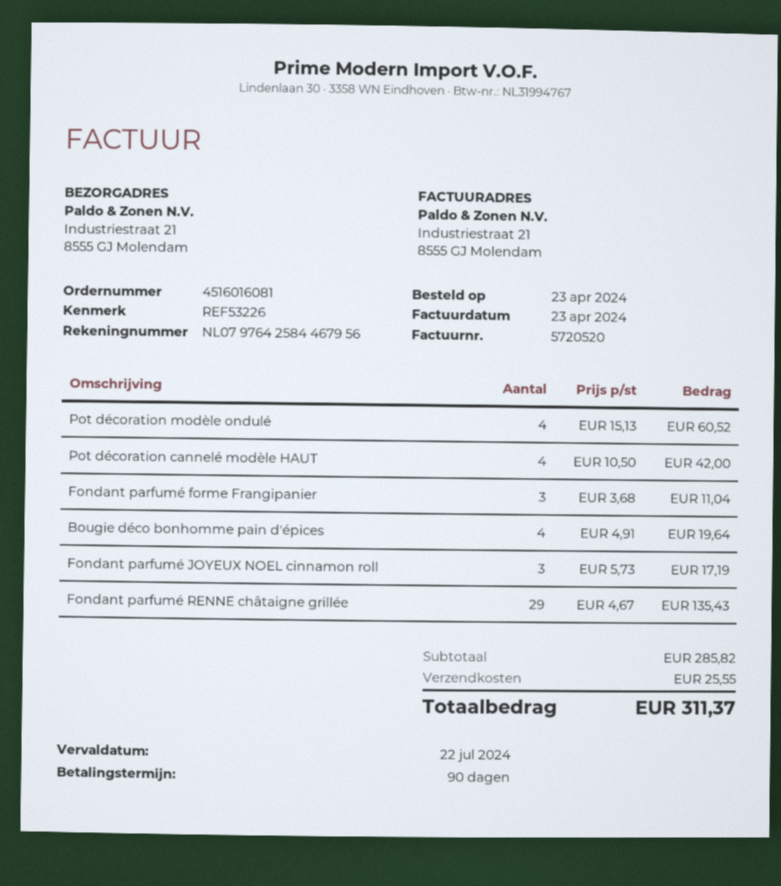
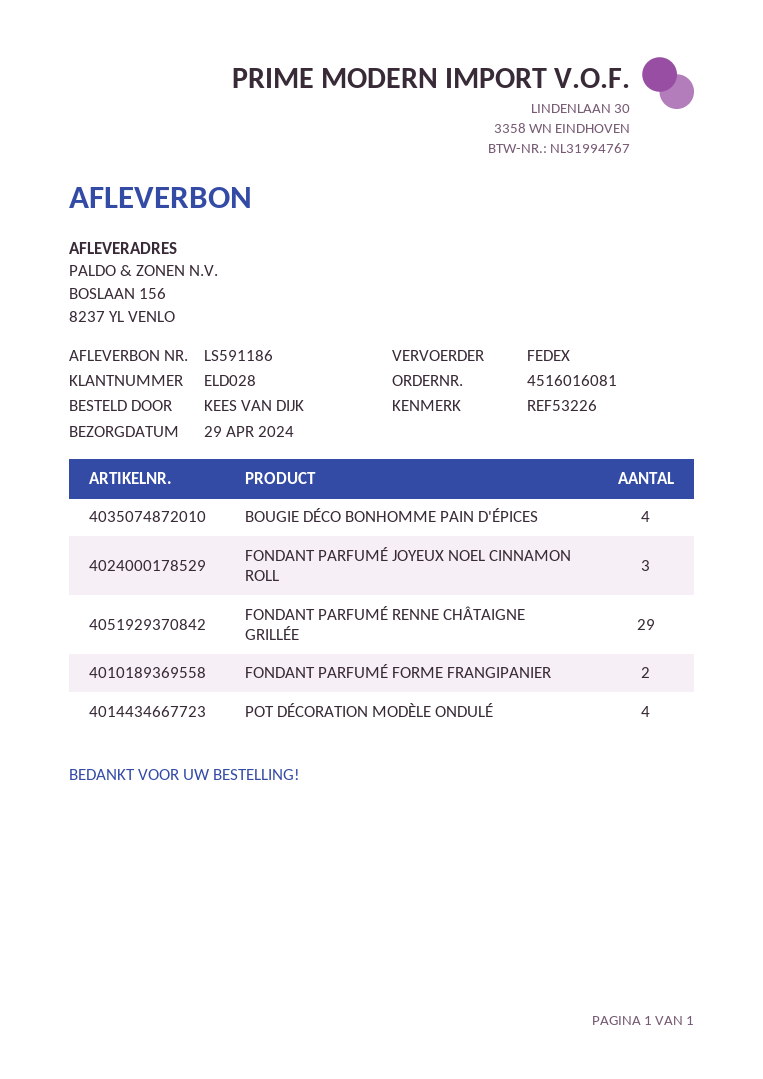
ship to: Industriestraat 21, 8555 GJ Molendam -> BOSLAAN 156, 8237 YL VENLO
Pot décoration cannelé modèle HAUT: 4 -> none
Fondant parfumé forme Frangipanier: 3 -> 2

